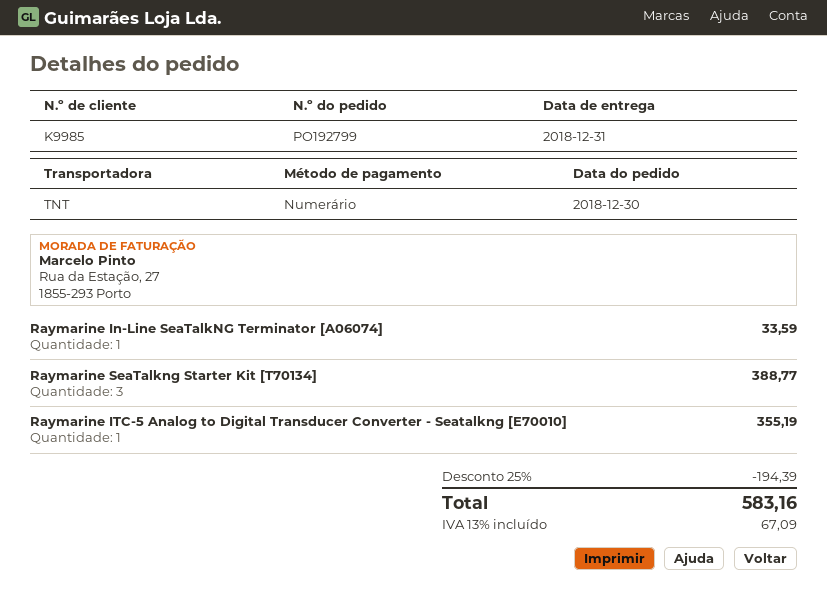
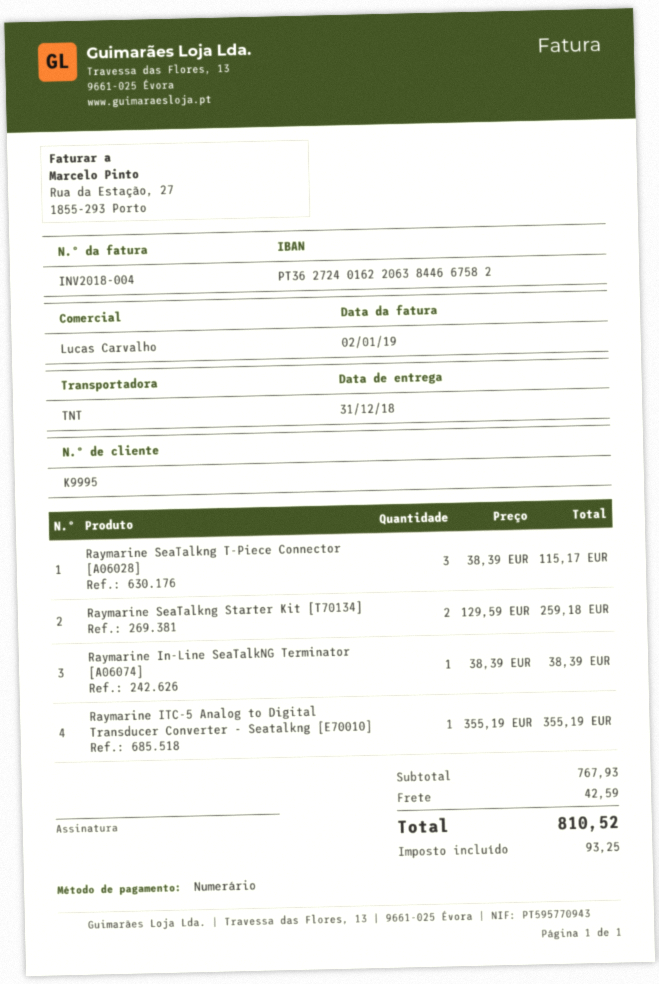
customer number: K9985 -> K9995
Raymarine In-Line SeaTalkNG Terminator [A06074]: 1 for 33.59 -> 1 for 38.39
Raymarine SeaTalkng Starter Kit [T70134]: 3 for 388.77 -> 2 for 259.18
Raymarine SeaTalkng T-Piece Connector [A06028]: none -> 3 for 115.17
discount: 25% = 194.39 -> none
shipping: none -> 42.59
tax: 67.09 -> 93.25
total: 583.16 -> 810.52

